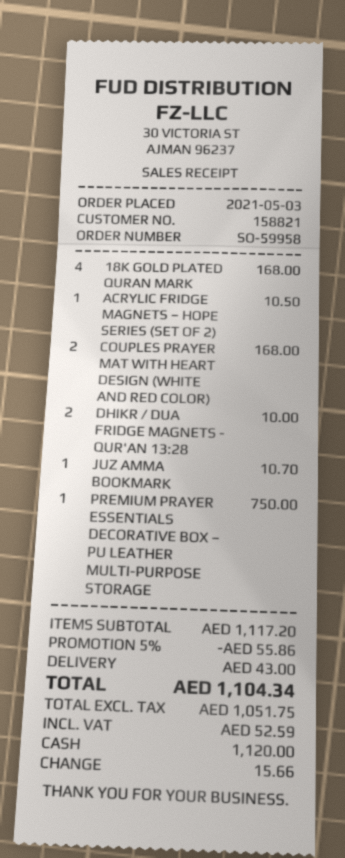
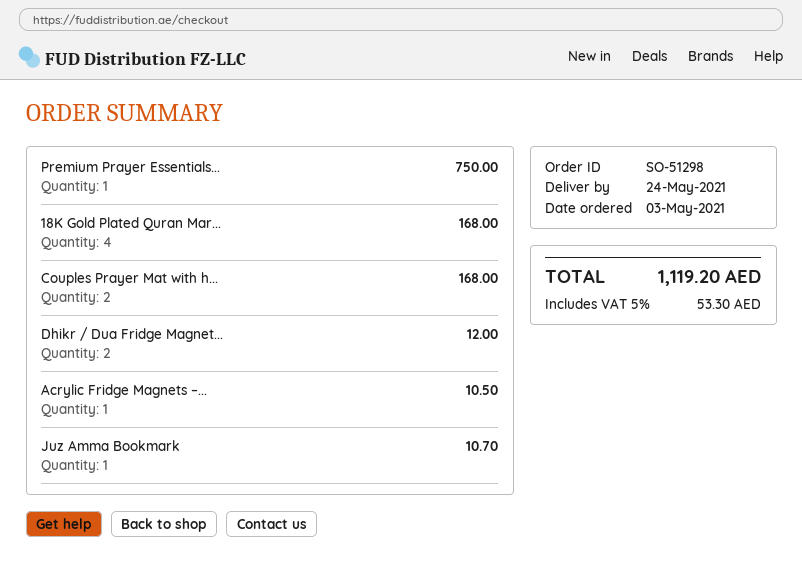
order number: SO-59958 -> SO-51298
DHIKR / DUA FRIDGE MAGNETS - QUR'AN 13:28: 2 for 10.00 -> 2 for 12.00
discount: 5% = 55.86 -> none
shipping: 43.00 -> none
tax: 52.59 -> 53.30
total: 1104.34 -> 1119.20

